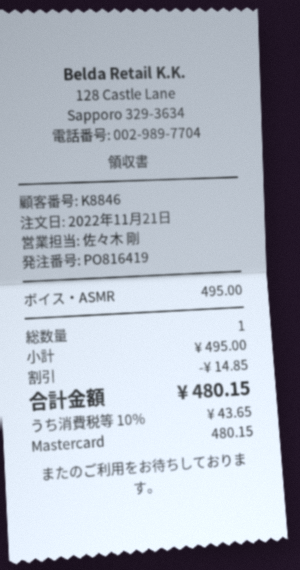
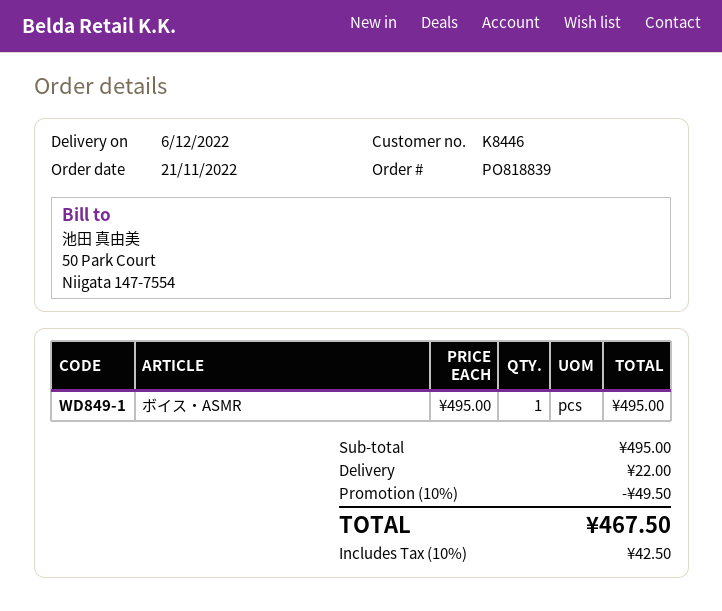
order number: PO816419 -> PO818839
customer number: K8846 -> K8446
discount: 14.85 -> 49.50
shipping: none -> 22.00
tax: 10% = 43.65 -> 10% = 42.50
total: 480.15 -> 467.50

